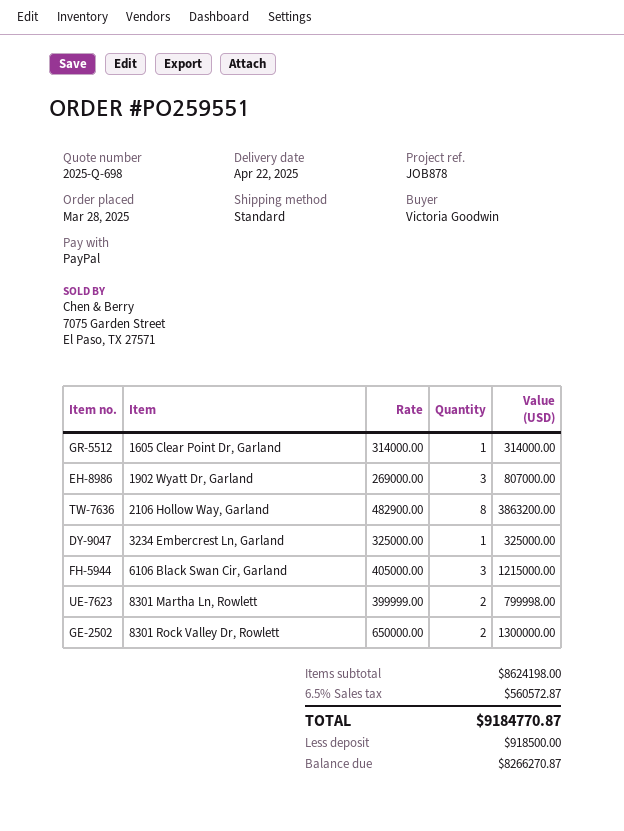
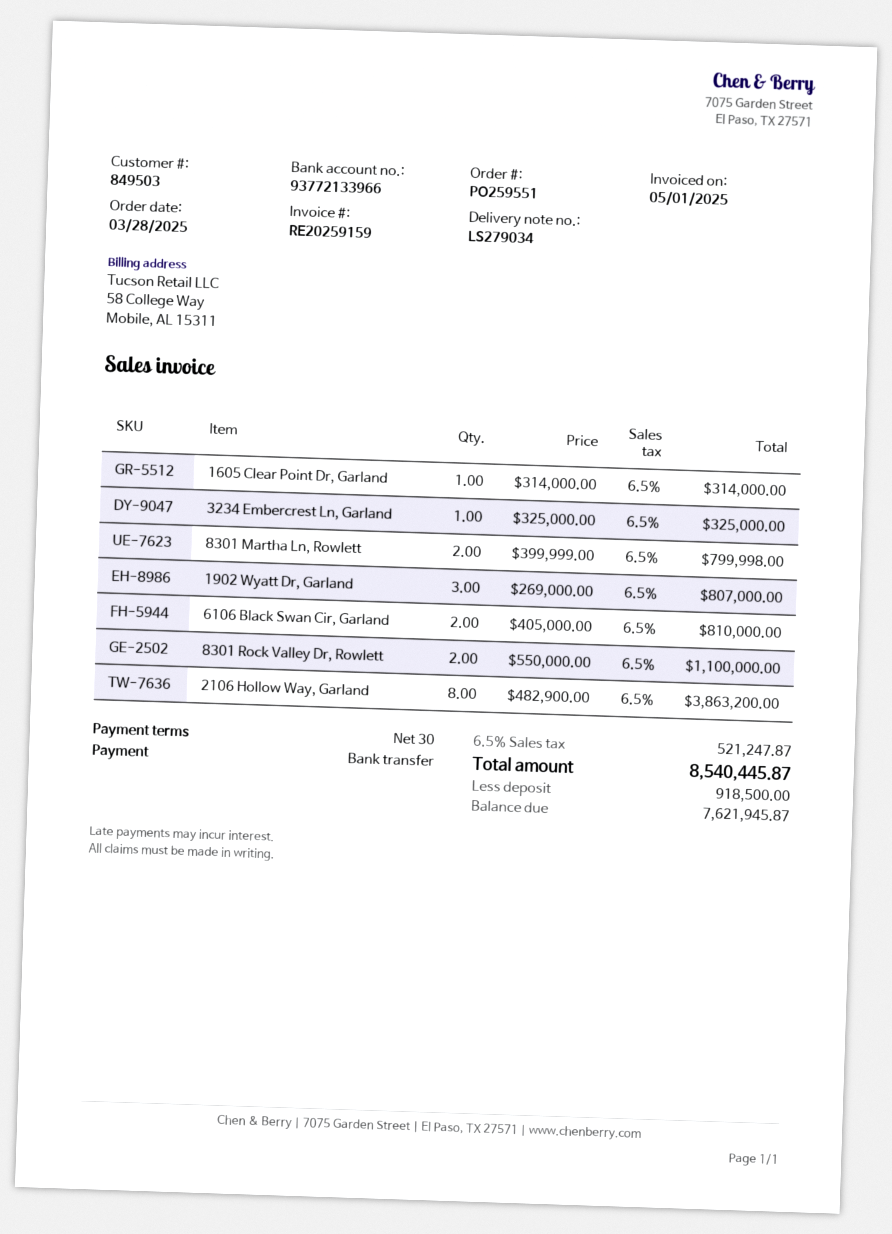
payment method: PayPal -> bank transfer
6106 Black Swan Cir, Garland: 3 x 405000.00 = 1215000.00 -> 2 x 405000.00 = 810000.00
8301 Rock Valley Dr, Rowlett: 2 x 650000.00 = 1300000.00 -> 2 x 550000.00 = 1100000.00
tax: 6.5% = 560572.87 -> 6.5% = 521247.87
total: 9184770.87 -> 8540445.87
balance: 8266270.87 -> 7621945.87

